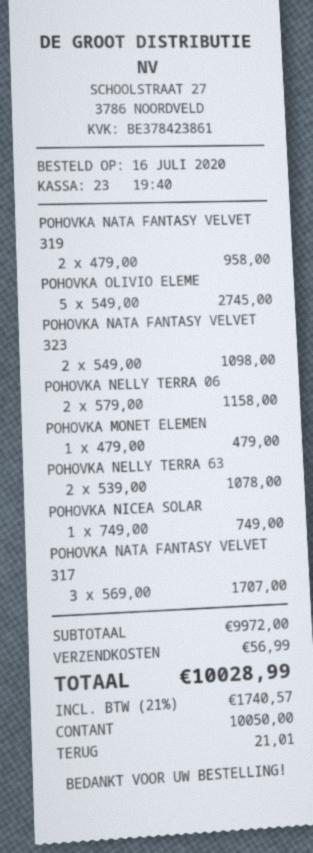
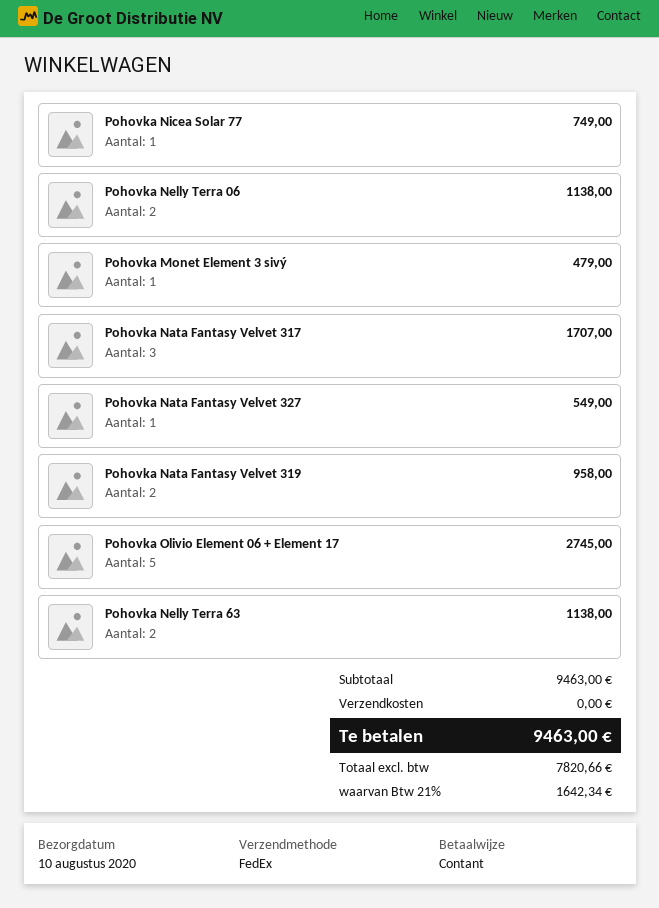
POHOVKA NATA FANTASY VELVET 323: 2 for 1098.00 -> none
POHOVKA NELLY TERRA 06: 2 for 1158.00 -> 2 for 1138.00
POHOVKA NELLY TERRA 63: 2 for 1078.00 -> 2 for 1138.00
Pohovka Nata Fantasy Velvet 327: none -> 1 for 549.00
subtotal: 9972.00 -> 9463.00
shipping: 56.99 -> 0.00
tax: 21% = 1740.57 -> 21% = 1642.34
total: 10028.99 -> 9463.00

